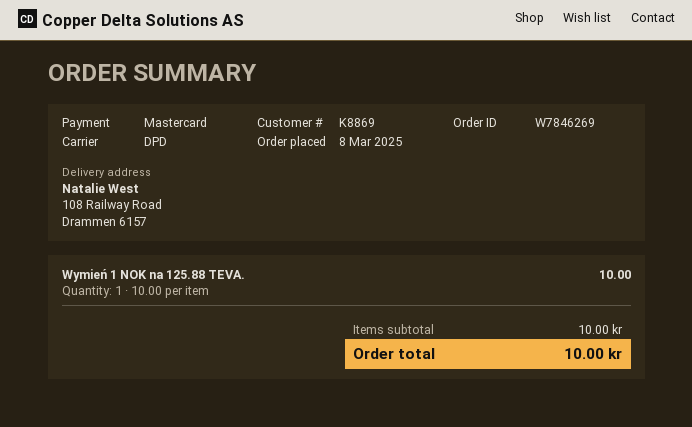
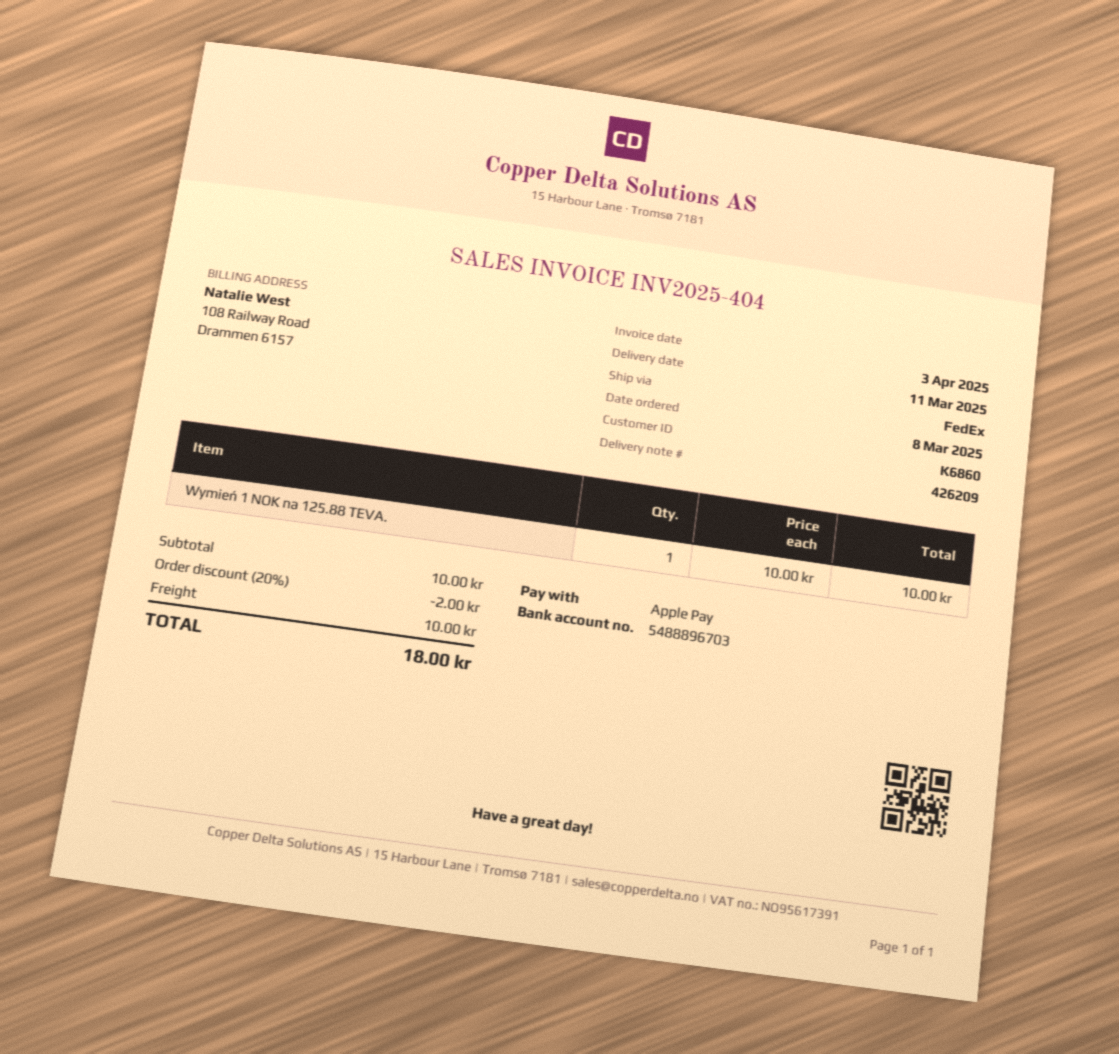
customer number: K8869 -> K6860
payment method: Mastercard -> Apple Pay
shipping method: DPD -> FedEx
discount: none -> 20% = 2.00
shipping: none -> 10.00
total: 10.00 -> 18.00

